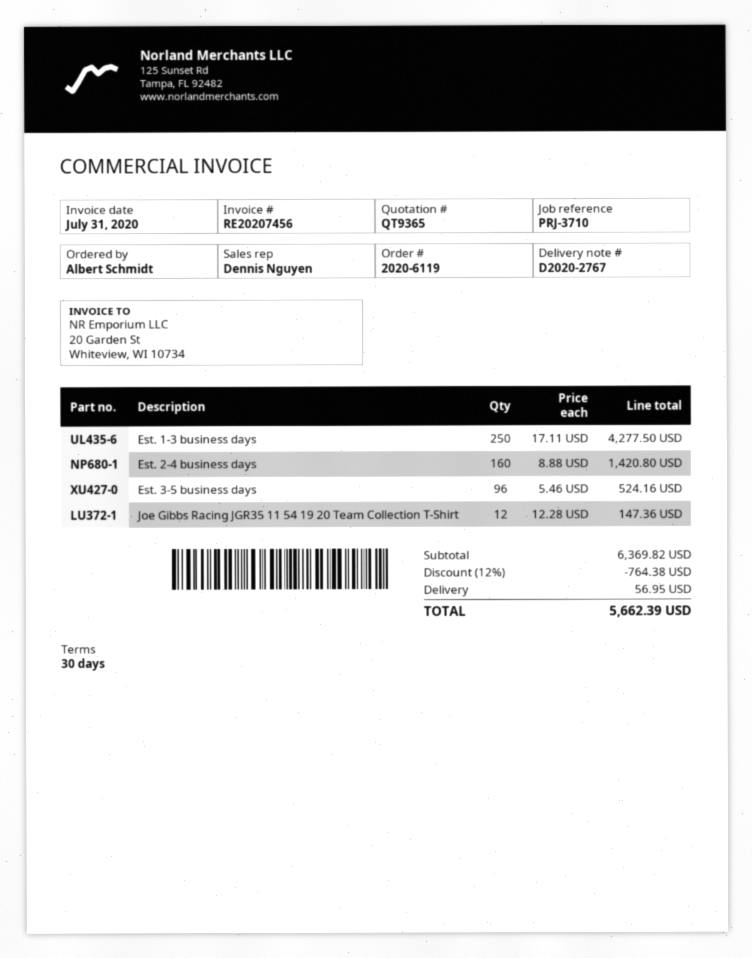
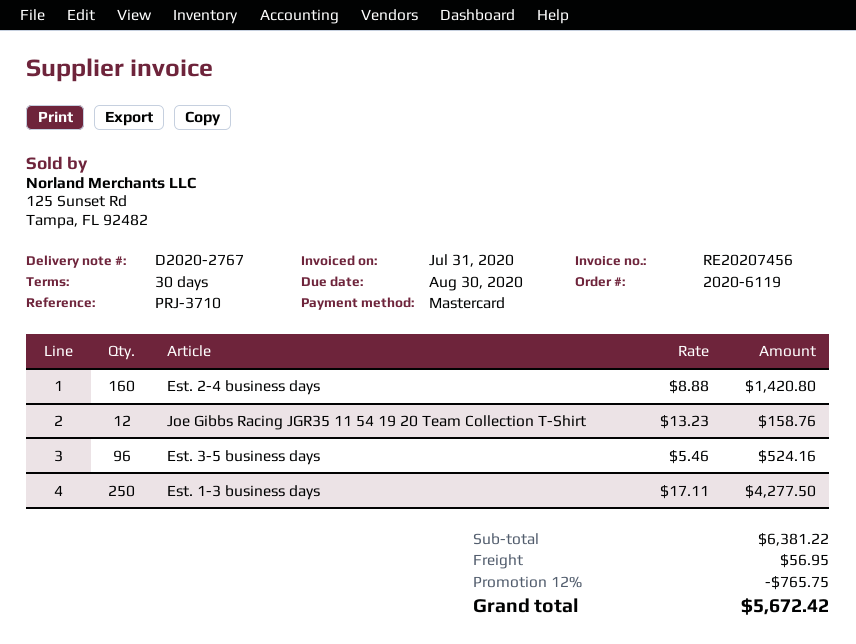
Joe Gibbs Racing JGR35 11 54 19 20 Team Collection T-Shirt: 12 x 12.28 = 147.36 -> 12 x 13.23 = 158.76
subtotal: 6369.82 -> 6381.22
discount: 12% = 764.38 -> 12% = 765.75
total: 5662.39 -> 5672.42

